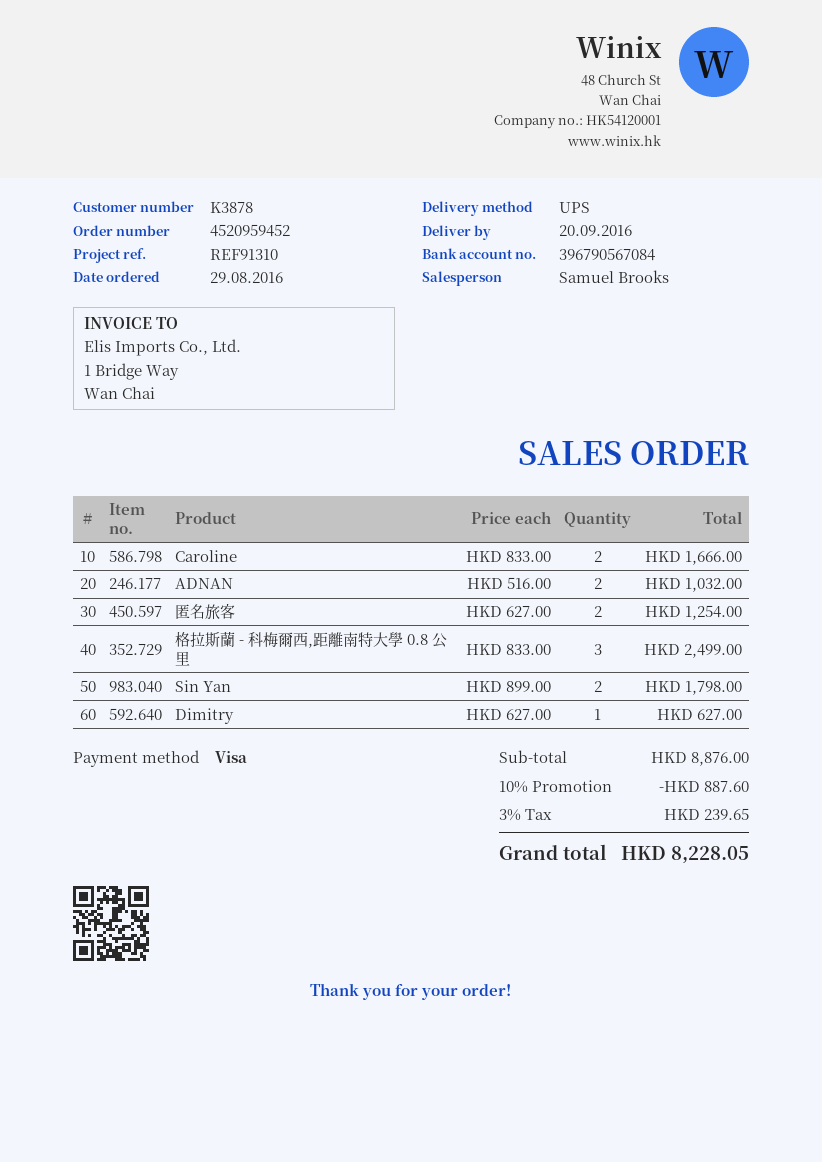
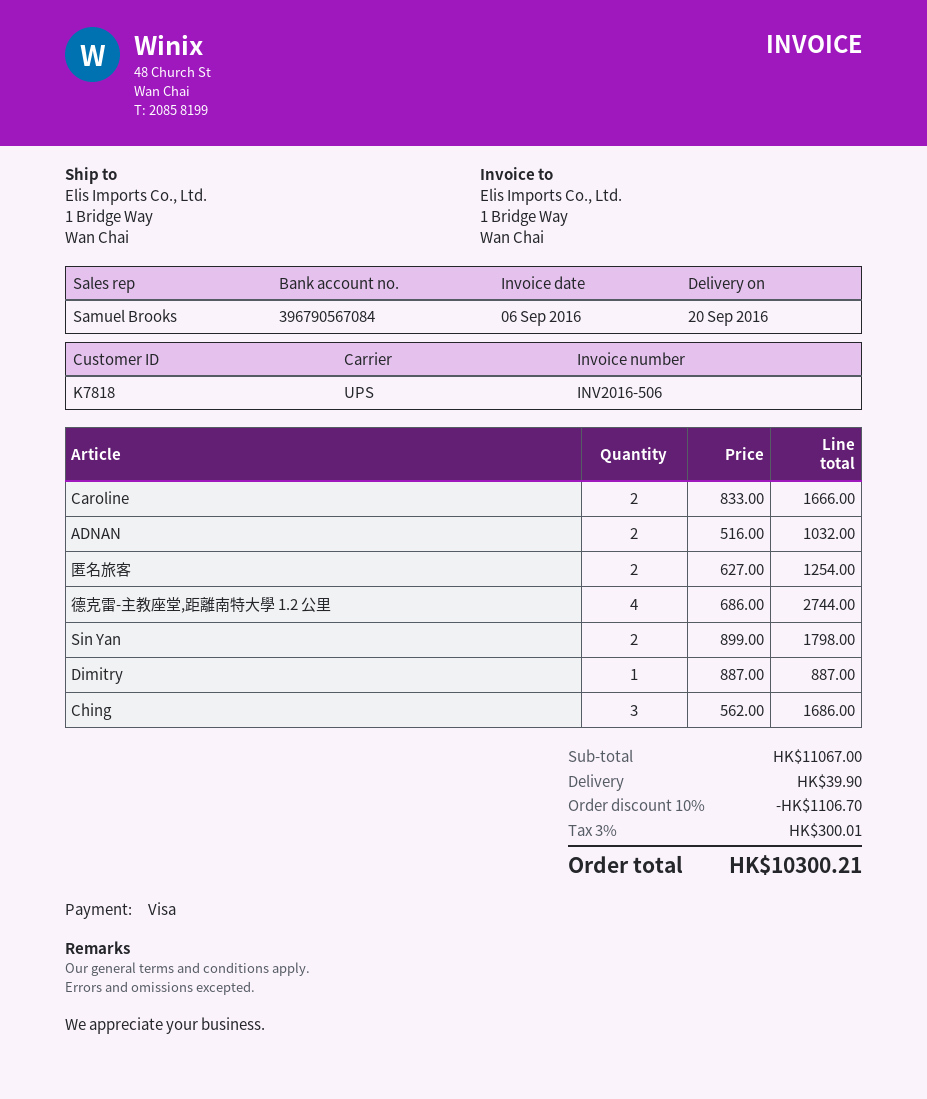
customer number: K3878 -> K7818
格拉斯蘭 - 科梅爾西,距離南特大學 0.8 公里: 3 x 833.00 = 2499.00 -> none
Dimitry: 1 x 627.00 = 627.00 -> 1 x 887.00 = 887.00
德克雷-主教座堂,距離南特大學 1.2 公里: none -> 4 x 686.00 = 2744.00
Ching: none -> 3 x 562.00 = 1686.00
subtotal: 8876.00 -> 11067.00
discount: 10% = 887.60 -> 10% = 1106.70
shipping: none -> 39.90
tax: 3% = 239.65 -> 3% = 300.01
total: 8228.05 -> 10300.21

